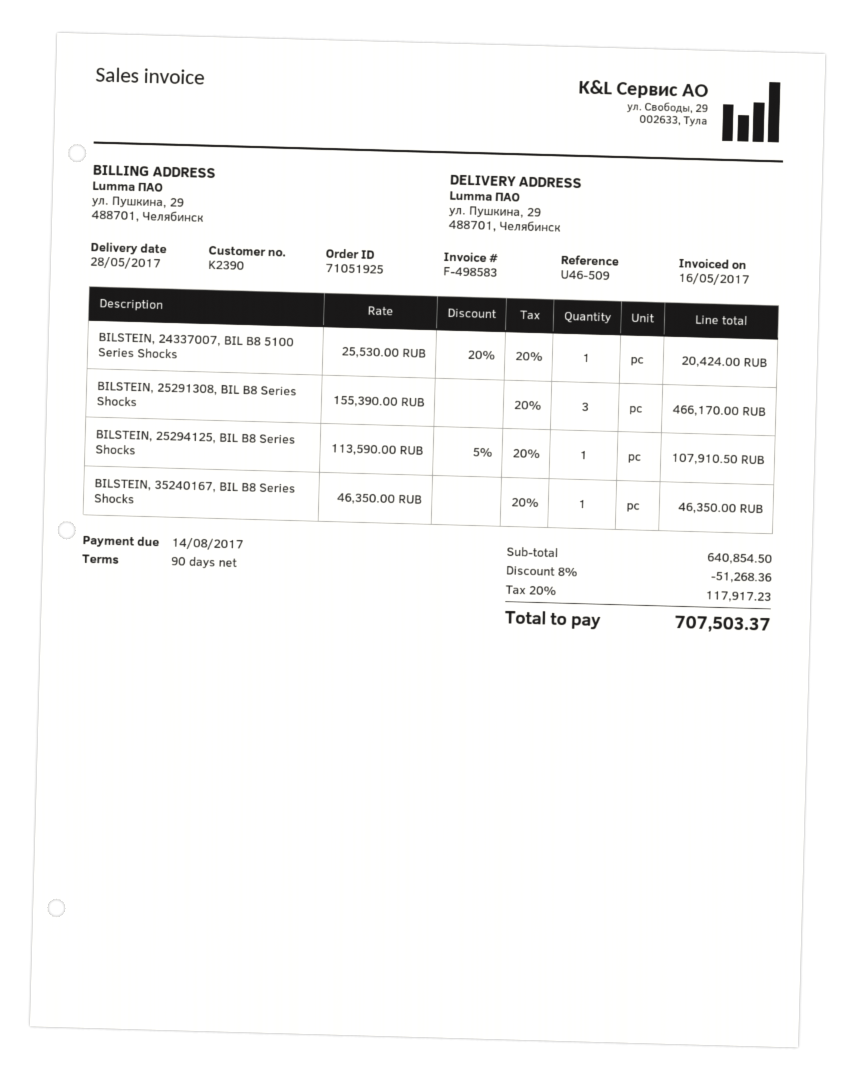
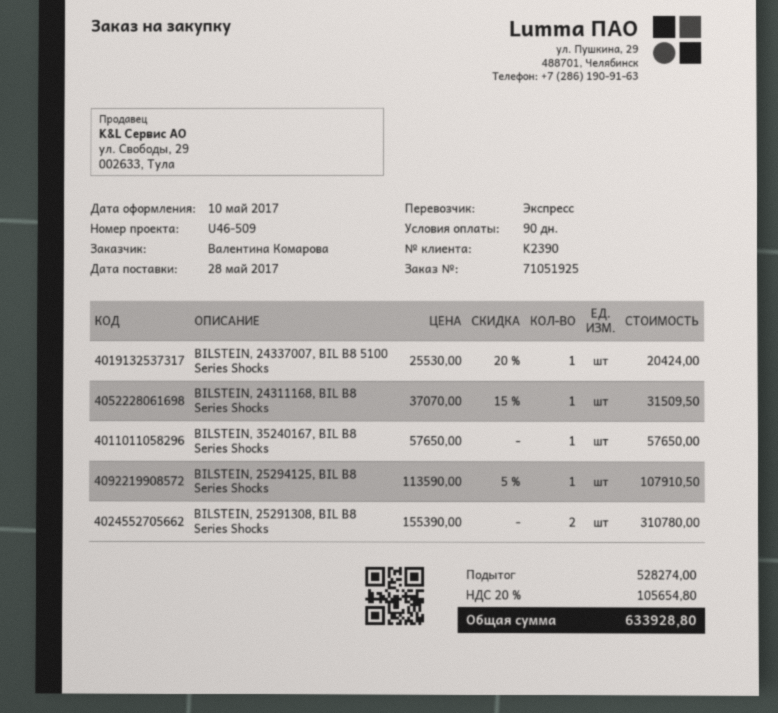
BILSTEIN, 25291308, BIL B8 Series Shocks: 3 x 155390.00 = 466170.00 -> 2 x 155390.00 = 310780.00
BILSTEIN, 35240167, BIL B8 Series Shocks: 1 x 46350.00 = 46350.00 -> 1 x 57650.00 = 57650.00
BILSTEIN, 24311168, BIL B8 Series Shocks: none -> 1 x 37070.00 - 15% = 31509.50
subtotal: 640854.50 -> 528274.00
discount: 8% = 51268.36 -> none
tax: 20% = 117917.23 -> 20% = 105654.80
total: 707503.37 -> 633928.80

